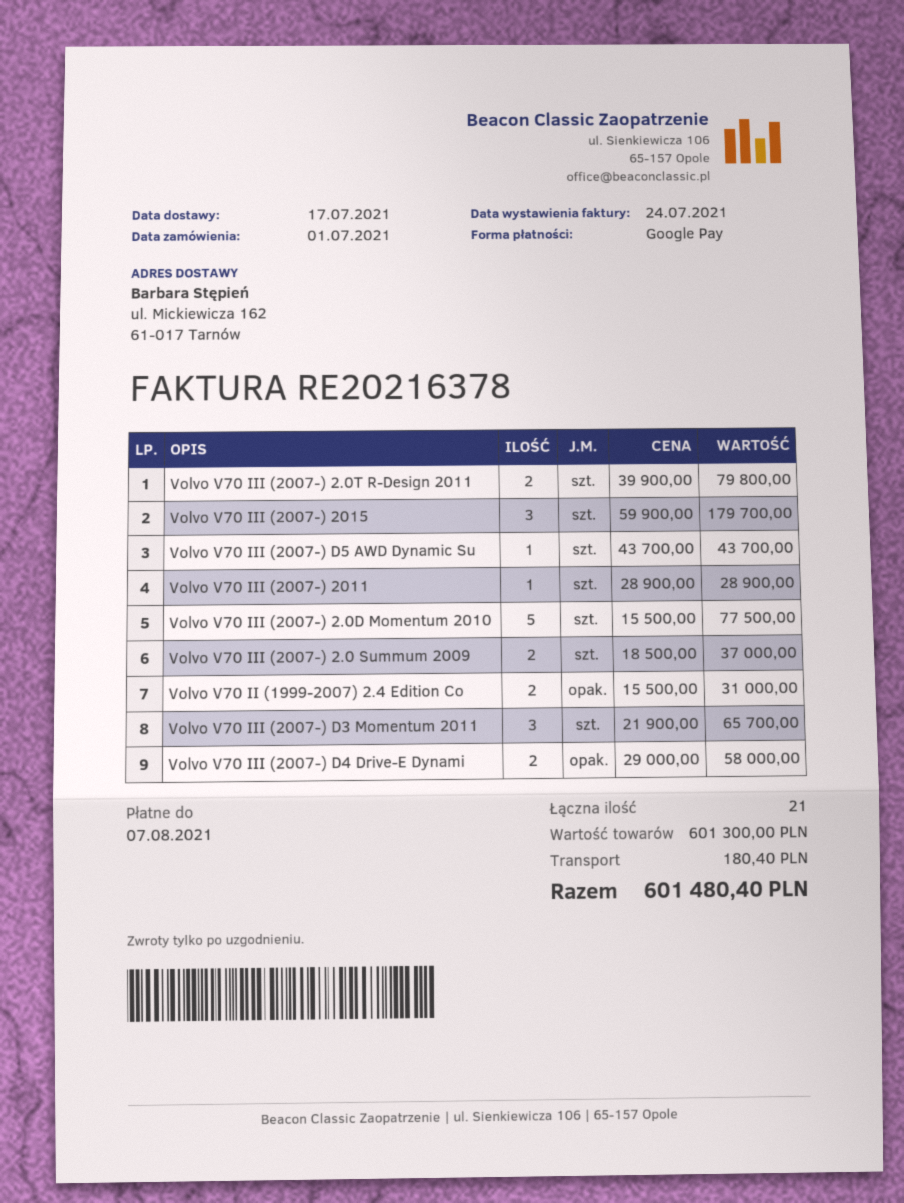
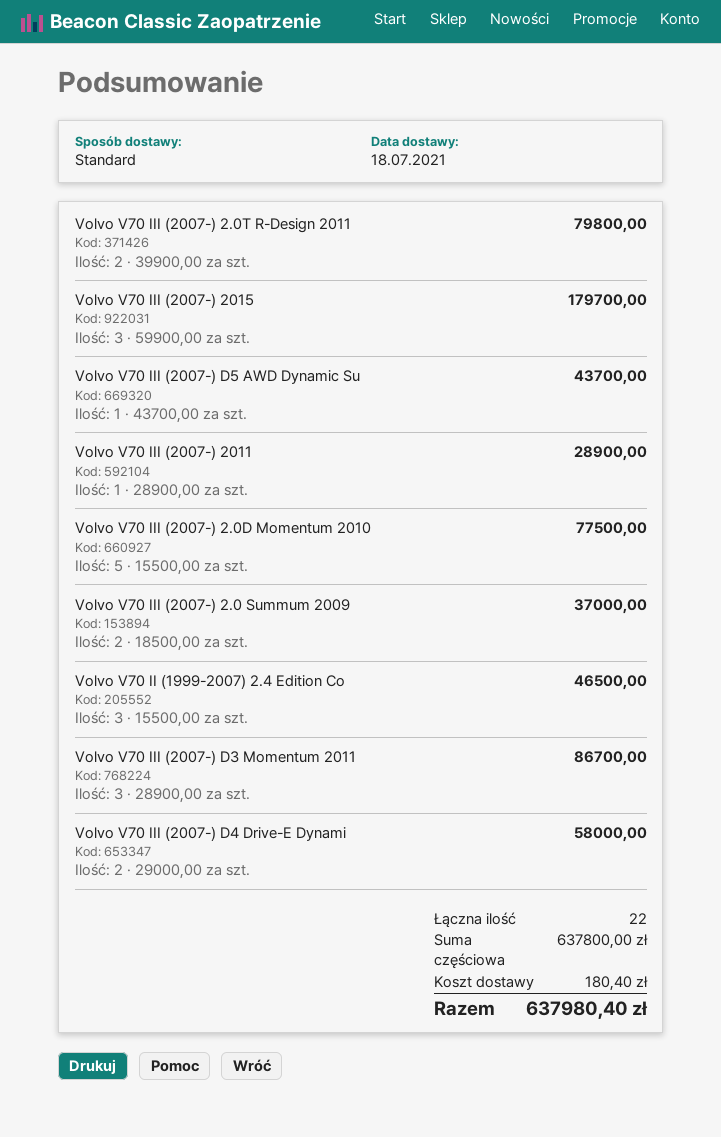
delivery date: 2021-07-17 -> 2021-07-18
Volvo V70 II (1999-2007) 2.4 Edition Co: 2 x 15500.00 = 31000.00 -> 3 x 15500.00 = 46500.00
Volvo V70 III (2007-) D3 Momentum 2011: 3 x 21900.00 = 65700.00 -> 3 x 28900.00 = 86700.00
total quantity: 21 -> 22
subtotal: 601300.00 -> 637800.00
total: 601480.40 -> 637980.40

